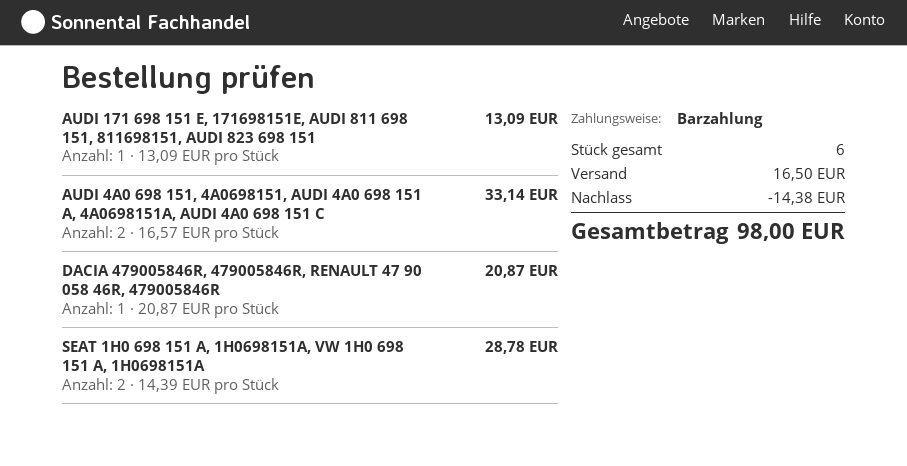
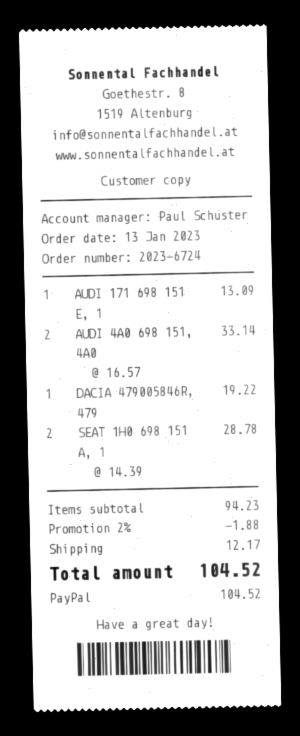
payment method: cash -> PayPal
DACIA 479005846R, 479005846R, RENAULT 47 90 058 46R, 479005846R: 1 x 20.87 = 20.87 -> 1 x 19.22 = 19.22
discount: 14.38 -> 1.88
shipping: 16.50 -> 12.17
total: 98.00 -> 104.52

